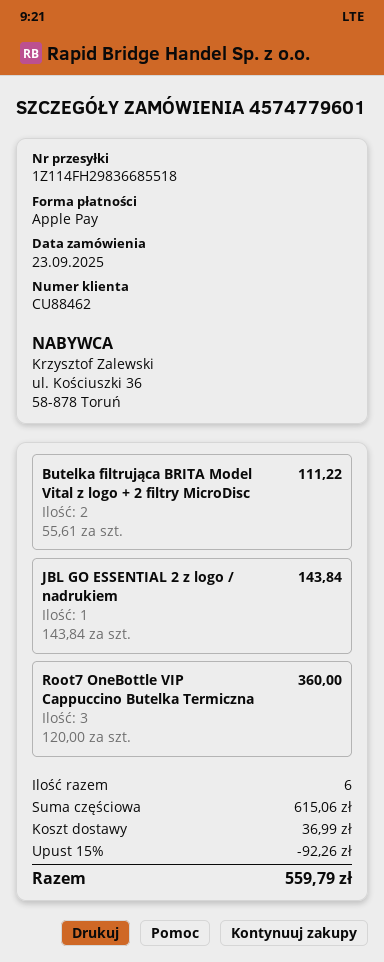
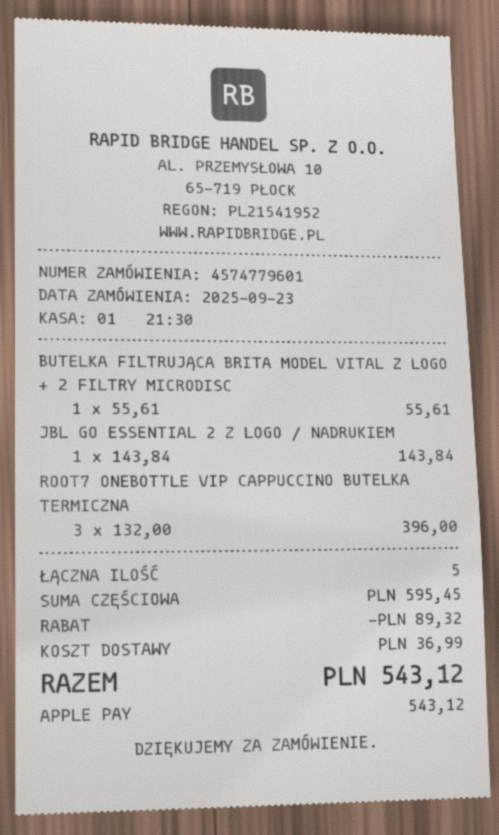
Butelka filtrująca BRITA Model Vital z logo + 2 filtry MicroDisc: 2 x 55.61 = 111.22 -> 1 x 55.61 = 55.61
Root7 OneBottle VIP Cappuccino Butelka Termiczna: 3 x 120.00 = 360.00 -> 3 x 132.00 = 396.00
total quantity: 6 -> 5
subtotal: 615.06 -> 595.45
discount: 92.26 -> 89.32
total: 559.79 -> 543.12

